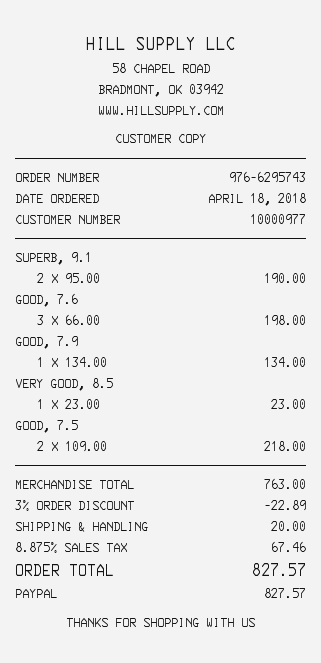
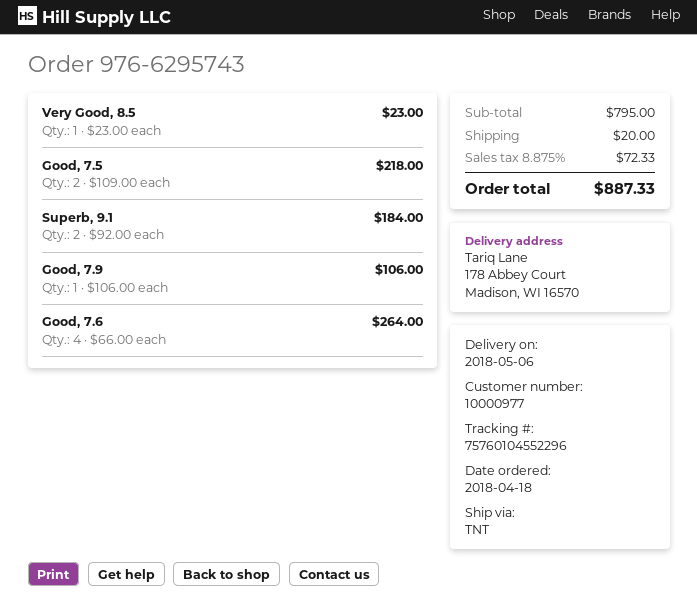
SUPERB, 9.1: 2 x 95.00 = 190.00 -> 2 x 92.00 = 184.00
GOOD, 7.6: 3 x 66.00 = 198.00 -> 4 x 66.00 = 264.00
GOOD, 7.9: 1 x 134.00 = 134.00 -> 1 x 106.00 = 106.00
subtotal: 763.00 -> 795.00
discount: 3% = 22.89 -> none
tax: 8.875% = 67.46 -> 8.875% = 72.33
total: 827.57 -> 887.33

